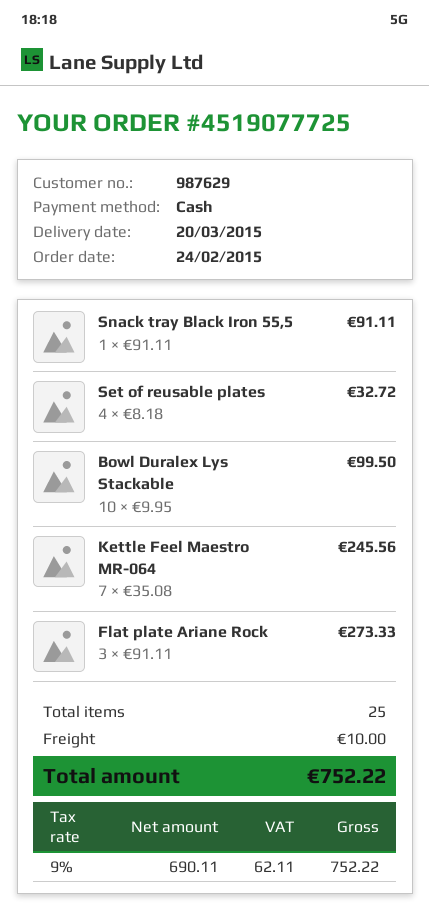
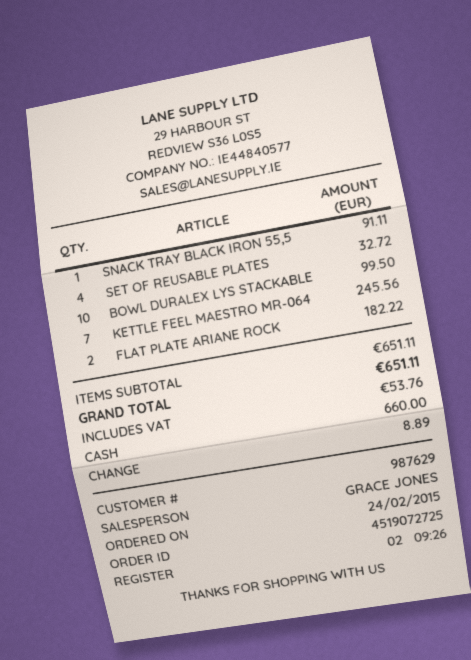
order number: 4519077725 -> 4519072725
Flat plate Ariane Rock: 3 for 273.33 -> 2 for 182.22
shipping: 10.00 -> none
tax: 62.11 -> 53.76
total: 752.22 -> 651.11

